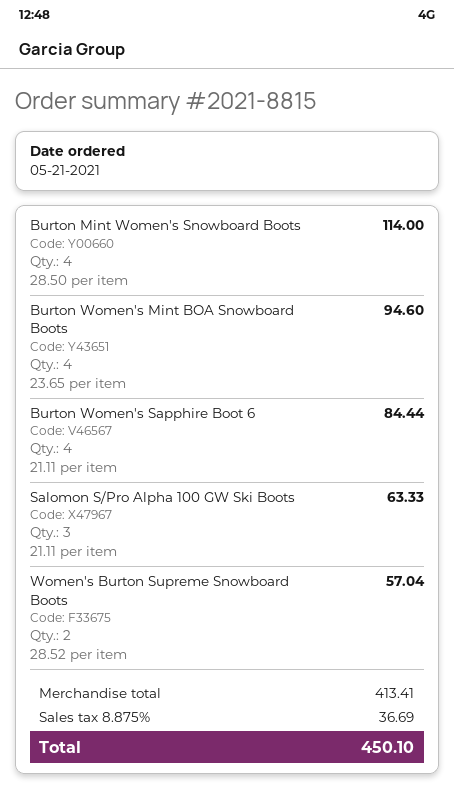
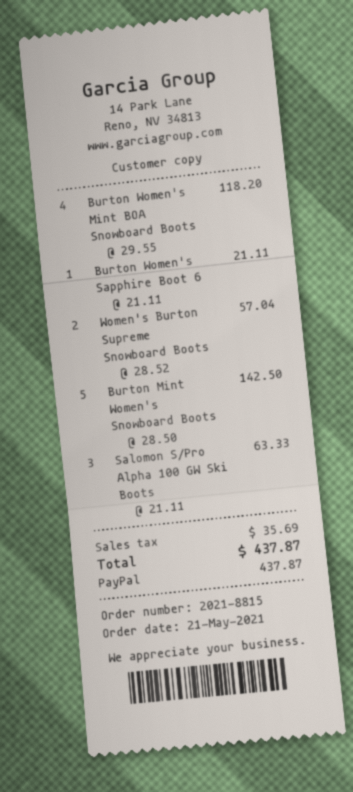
Burton Mint Women's Snowboard Boots: 4 x 28.50 = 114.00 -> 5 x 28.50 = 142.50
Burton Women's Mint BOA Snowboard Boots: 4 x 23.65 = 94.60 -> 4 x 29.55 = 118.20
Burton Women's Sapphire Boot 6: 4 x 21.11 = 84.44 -> 1 x 21.11 = 21.11
tax: 36.69 -> 35.69
total: 450.10 -> 437.87

